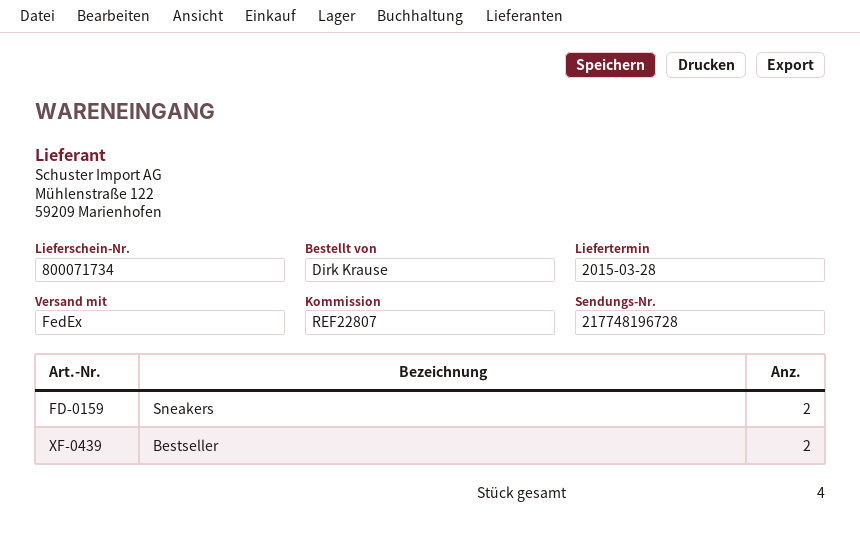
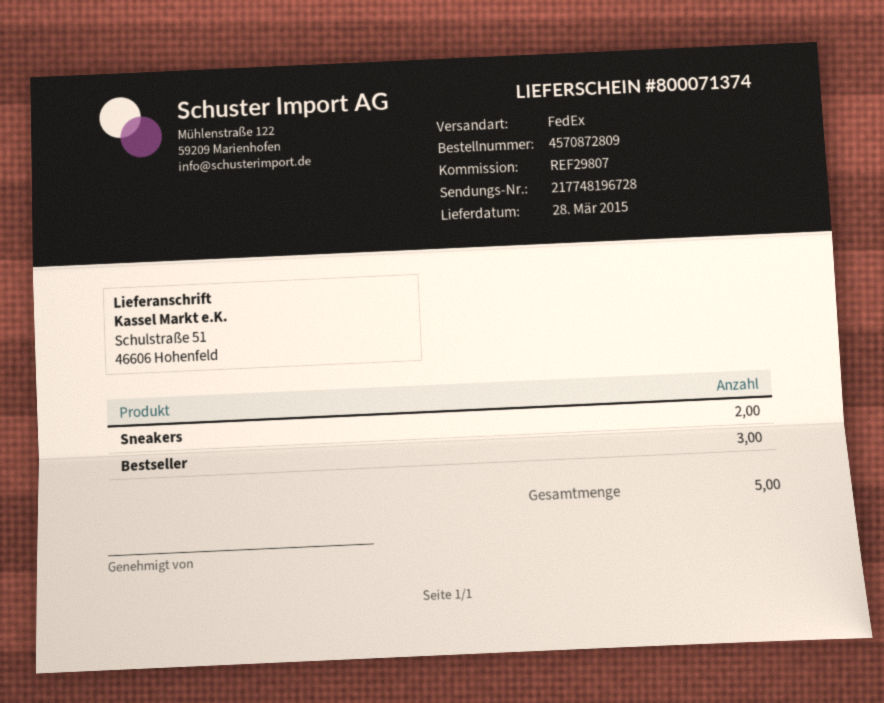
delivery note number: 800071734 -> 800071374
reference: REF22807 -> REF29807
Bestseller: 2 -> 3
total quantity: 4 -> 5

